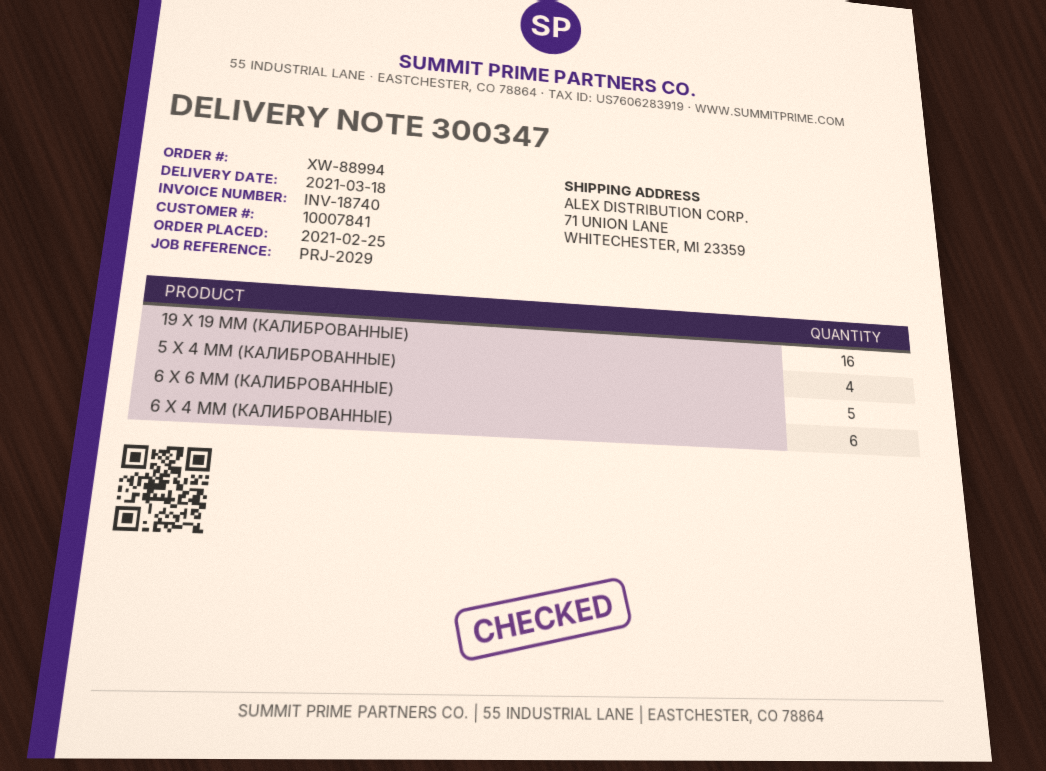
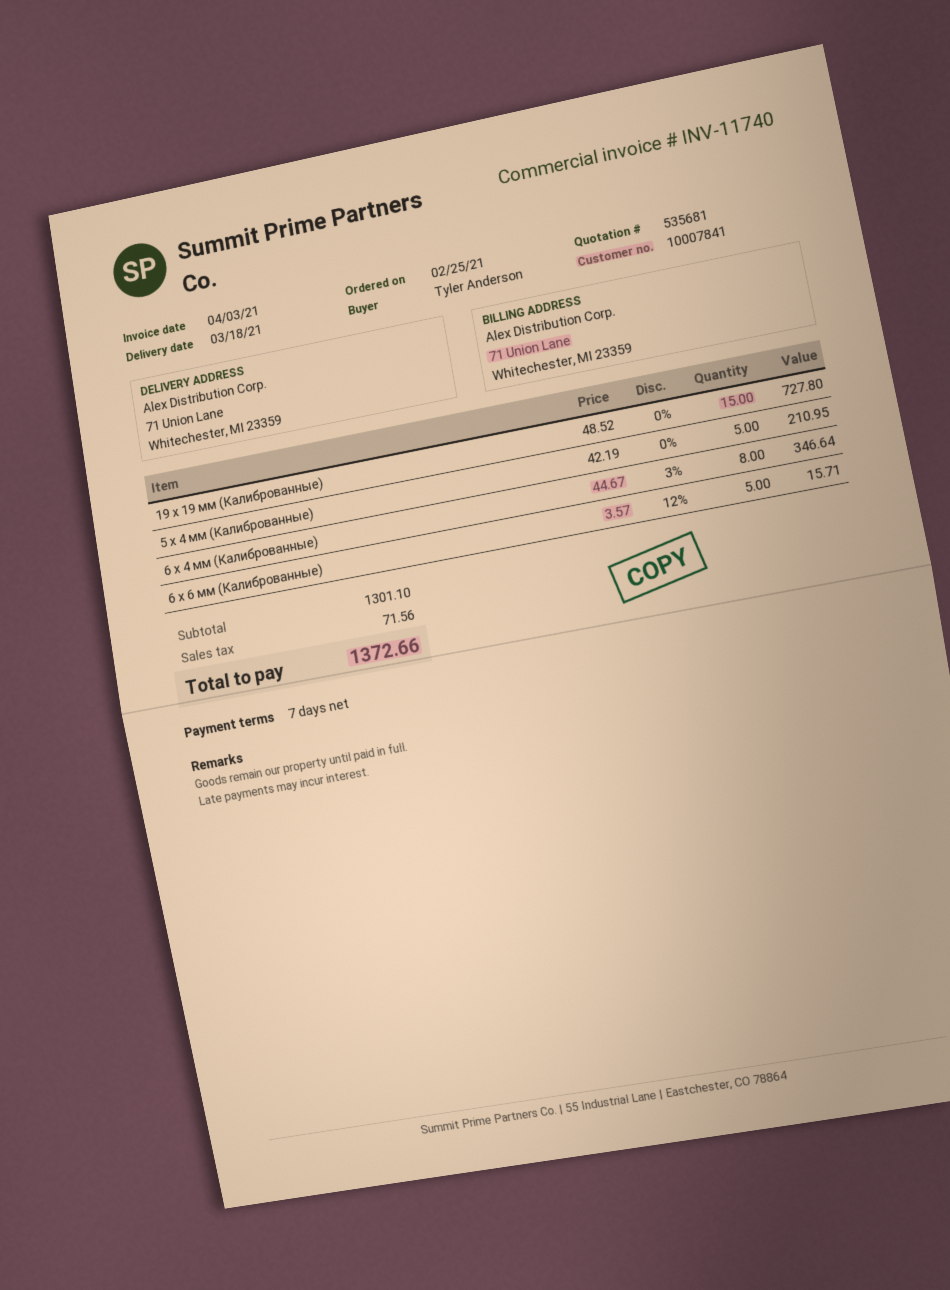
invoice number: INV-18740 -> INV-11740
19 X 19 ММ (КАЛИБРОВАННЫЕ): 16 -> 15
5 X 4 ММ (КАЛИБРОВАННЫЕ): 4 -> 5
6 X 4 ММ (КАЛИБРОВАННЫЕ): 6 -> 8

